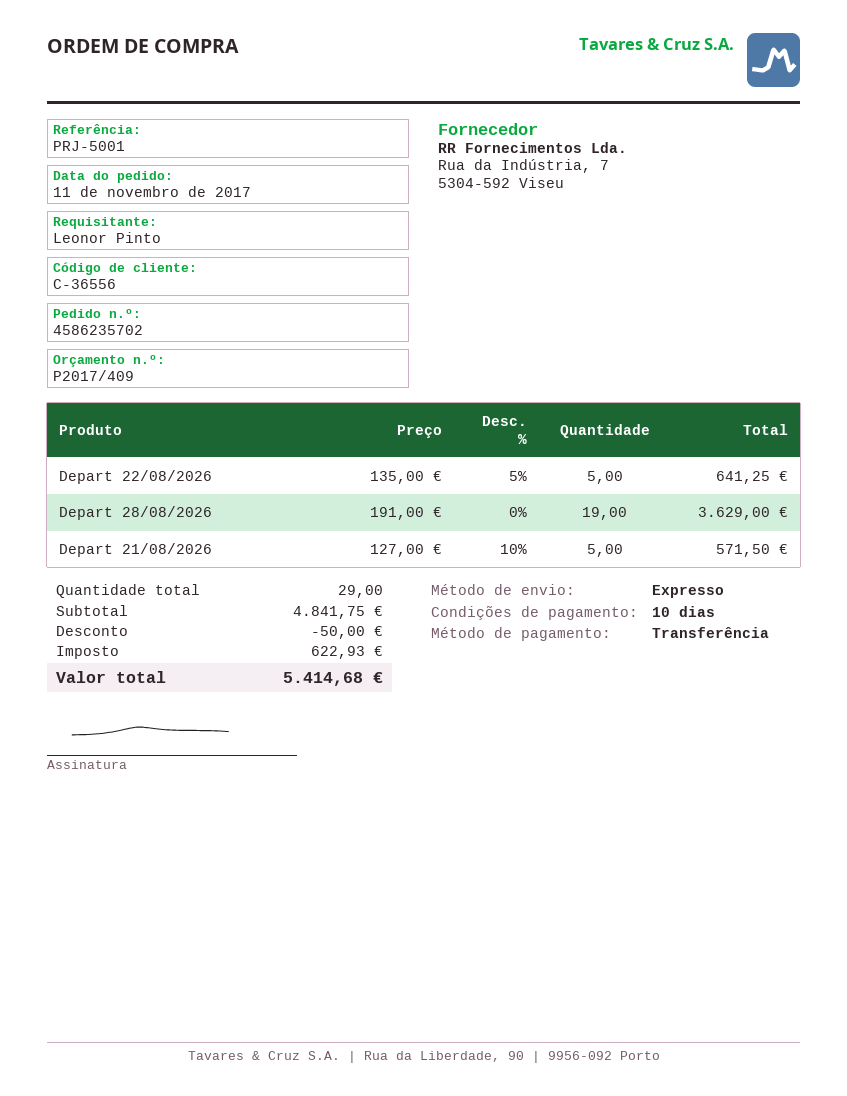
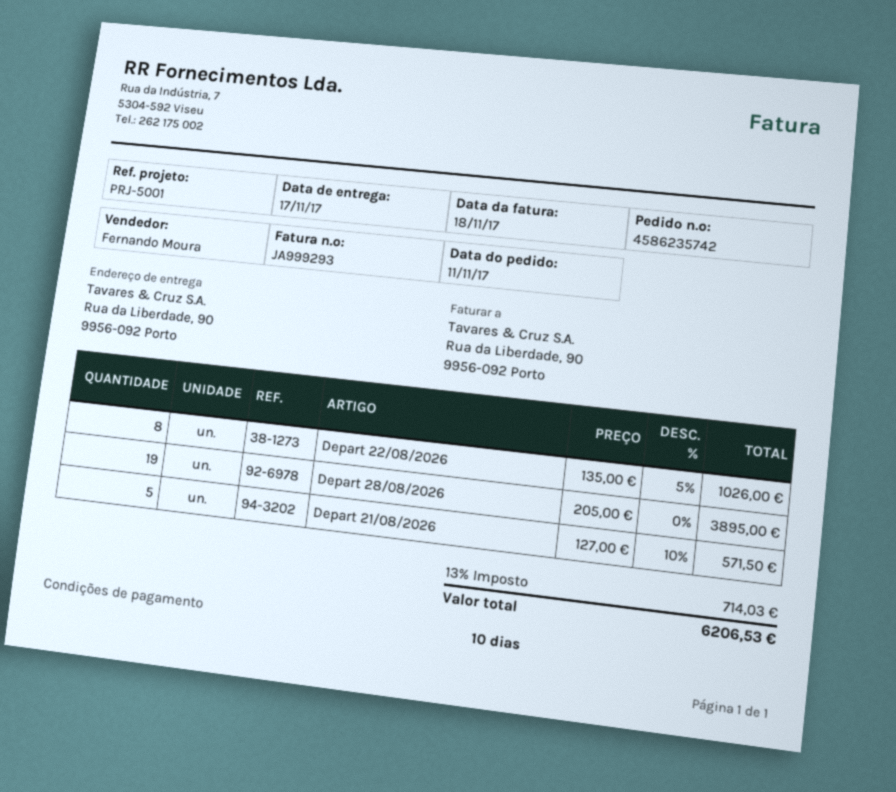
order number: 4586235702 -> 4586235742
Depart 22/08/2026: 5 x 135.00 - 5% = 641.25 -> 8 x 135.00 - 5% = 1026.00
Depart 28/08/2026: 19 x 191.00 = 3629.00 -> 19 x 205.00 = 3895.00
discount: 50.00 -> none
tax: 622.93 -> 714.03
total: 5414.68 -> 6206.53

